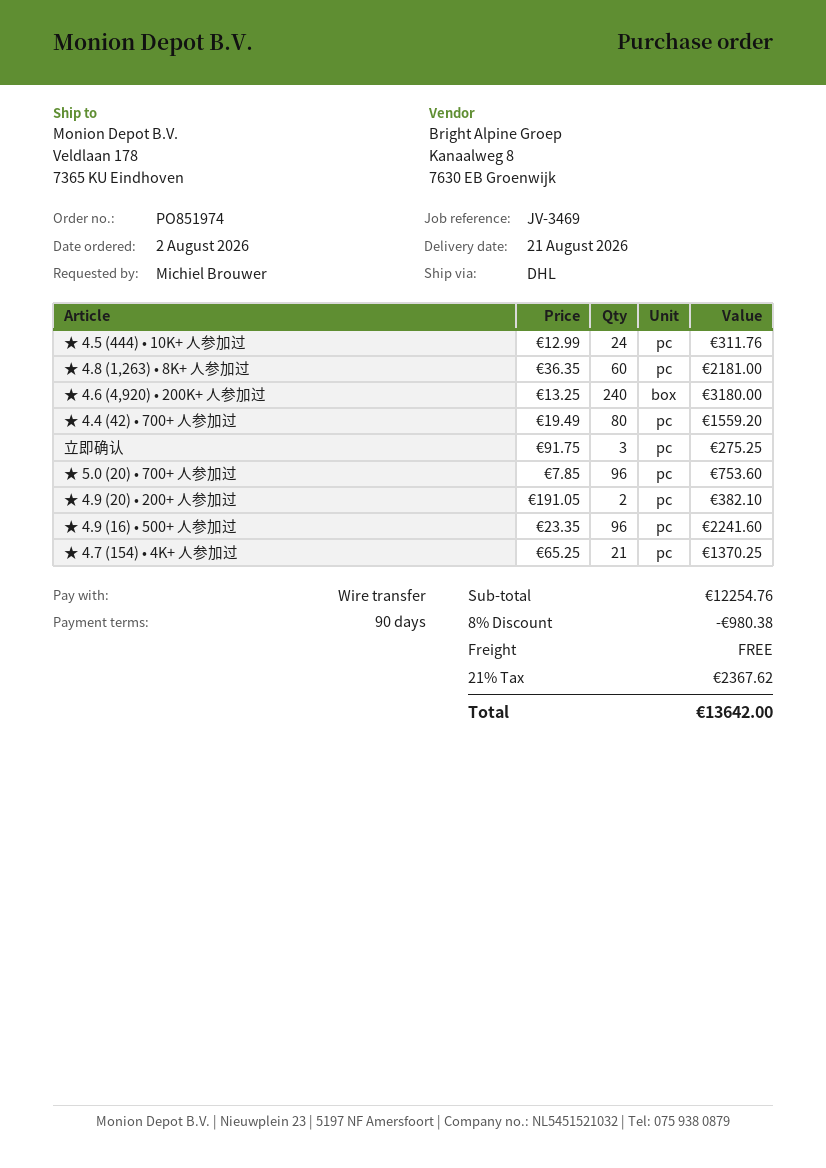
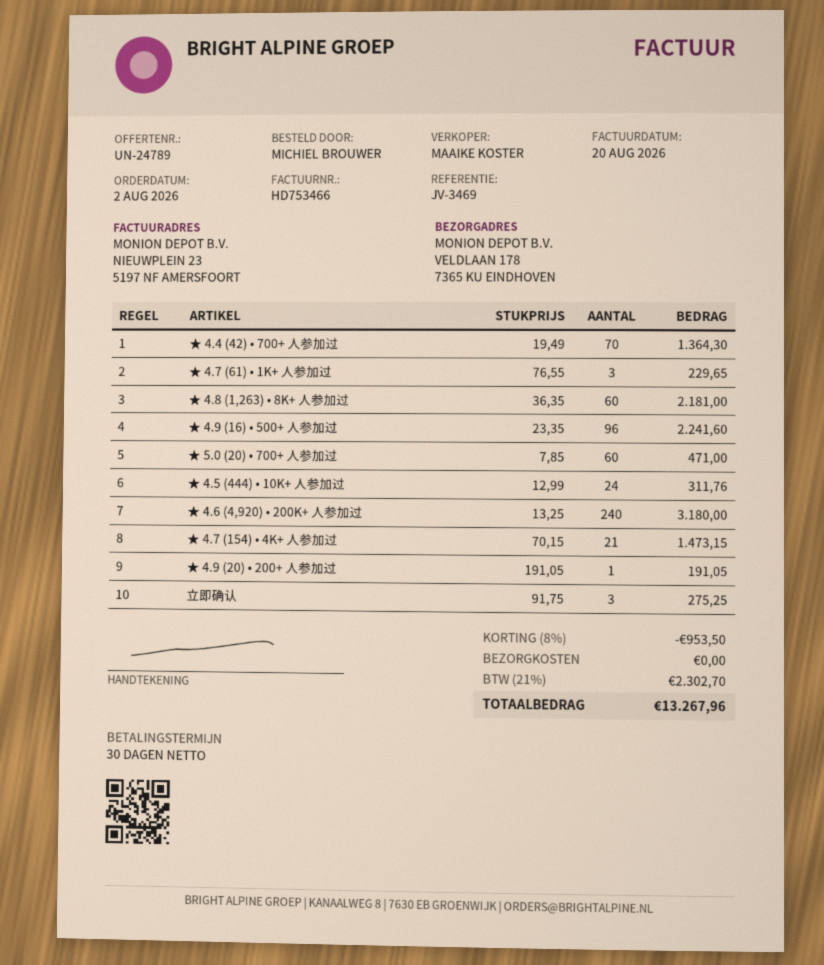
payment terms: 90 days -> 30 days
★ 4.4 (42) • 700+ 人参加过: 80 x 19.49 = 1559.20 -> 70 x 19.49 = 1364.30
★ 5.0 (20) • 700+ 人参加过: 96 x 7.85 = 753.60 -> 60 x 7.85 = 471.00
★ 4.9 (20) • 200+ 人参加过: 2 x 191.05 = 382.10 -> 1 x 191.05 = 191.05
★ 4.7 (154) • 4K+ 人参加过: 21 x 65.25 = 1370.25 -> 21 x 70.15 = 1473.15
★ 4.7 (61) • 1K+ 人参加过: none -> 3 x 76.55 = 229.65
discount: 8% = 980.38 -> 8% = 953.50
tax: 21% = 2367.62 -> 21% = 2302.70
total: 13642.00 -> 13267.96

